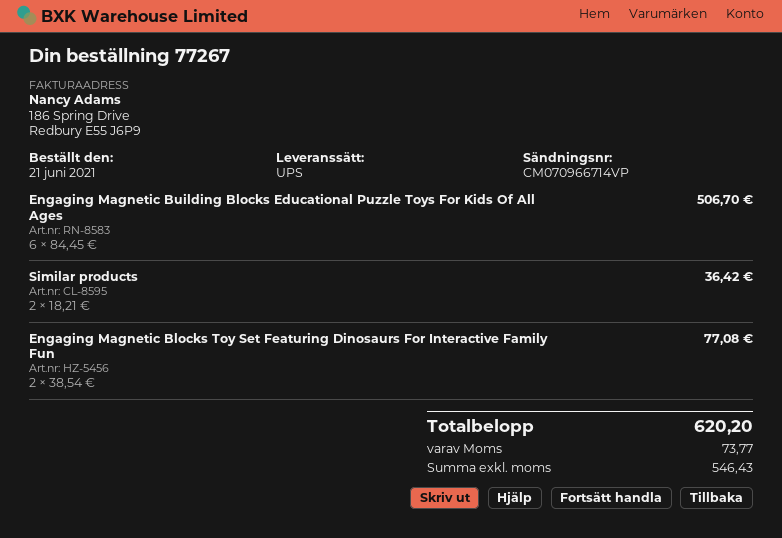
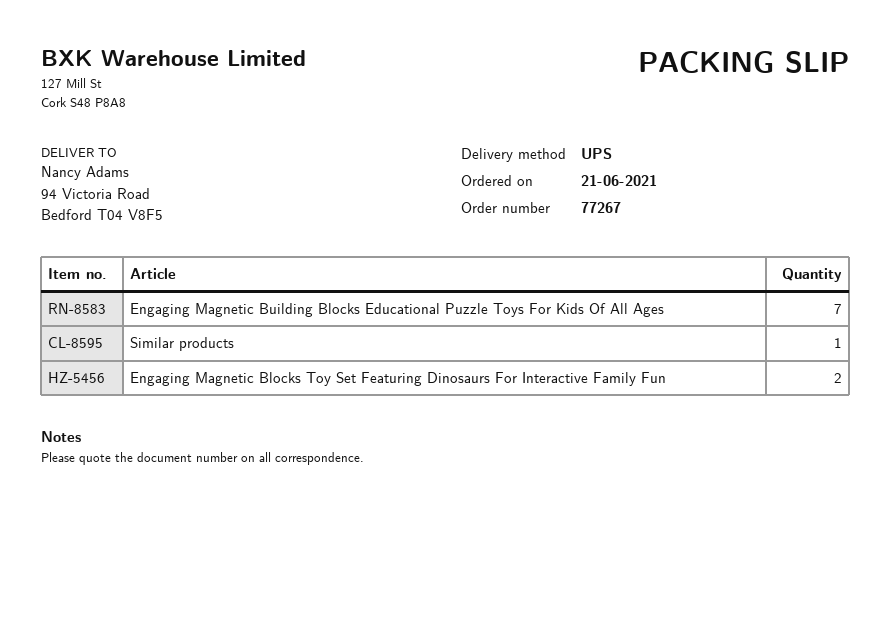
Engaging Magnetic Building Blocks Educational Puzzle Toys For Kids Of All Ages: 6 -> 7
Similar products: 2 -> 1

